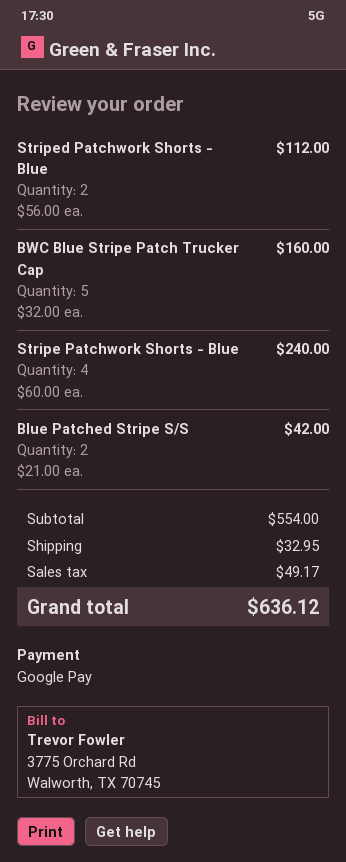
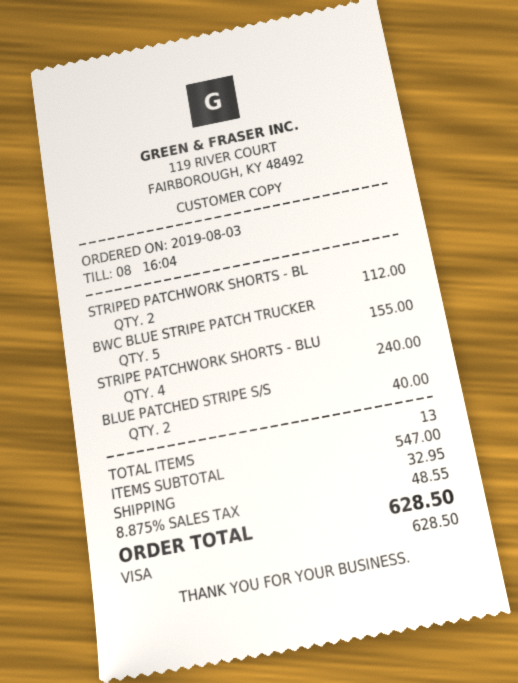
payment method: Google Pay -> Visa
BWC Blue Stripe Patch Trucker Cap: 5 for 160.00 -> 5 for 155.00
Blue Patched Stripe S/S: 2 for 42.00 -> 2 for 40.00
subtotal: 554.00 -> 547.00
tax: 49.17 -> 48.55
total: 636.12 -> 628.50

